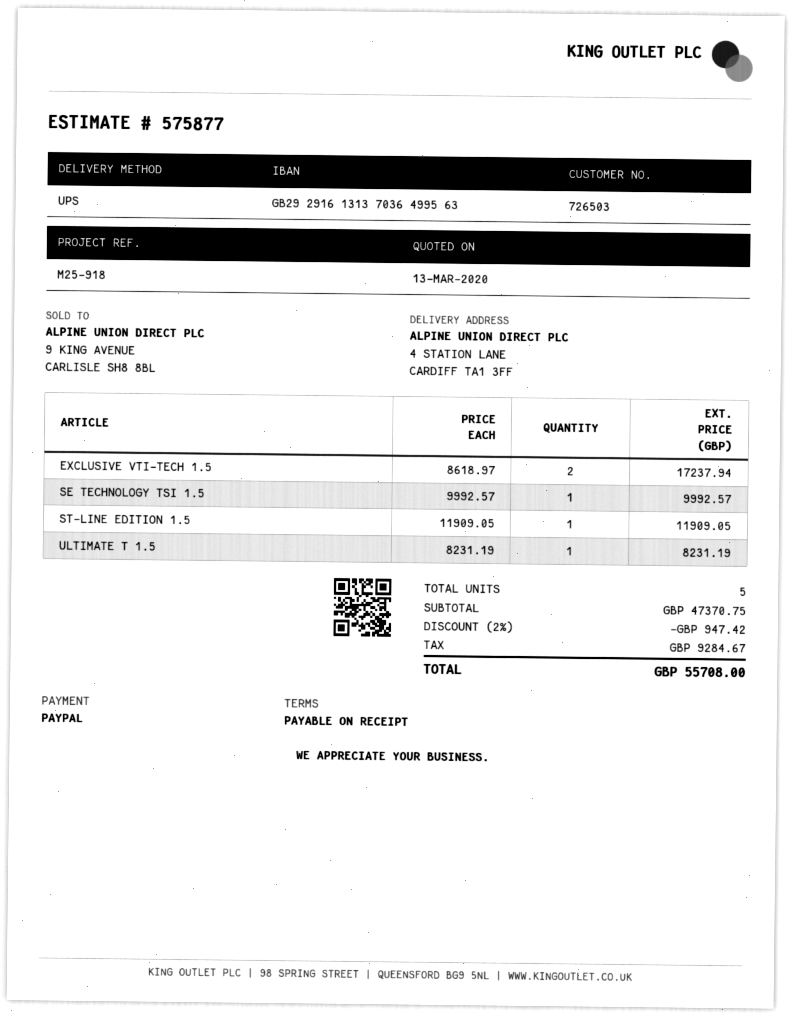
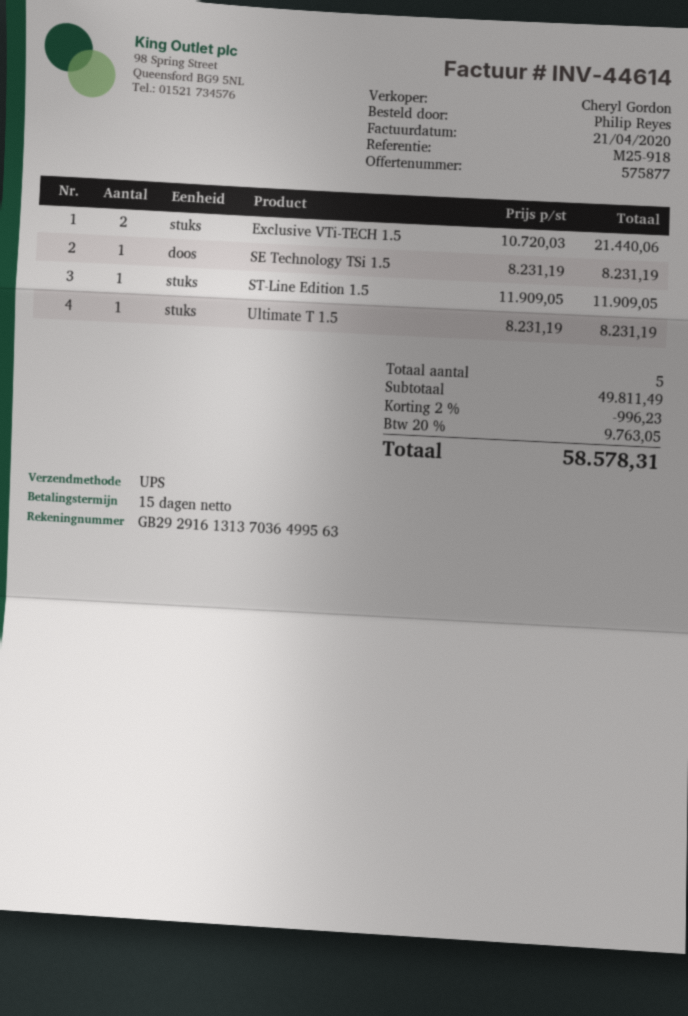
payment terms: on receipt -> 15 days
EXCLUSIVE VTI-TECH 1.5: 2 x 8618.97 = 17237.94 -> 2 x 10720.03 = 21440.06
SE TECHNOLOGY TSI 1.5: 1 x 9992.57 = 9992.57 -> 1 x 8231.19 = 8231.19
subtotal: 47370.75 -> 49811.49
discount: 2% = 947.42 -> 2% = 996.23
tax: 9284.67 -> 9763.05
total: 55708.00 -> 58578.31

